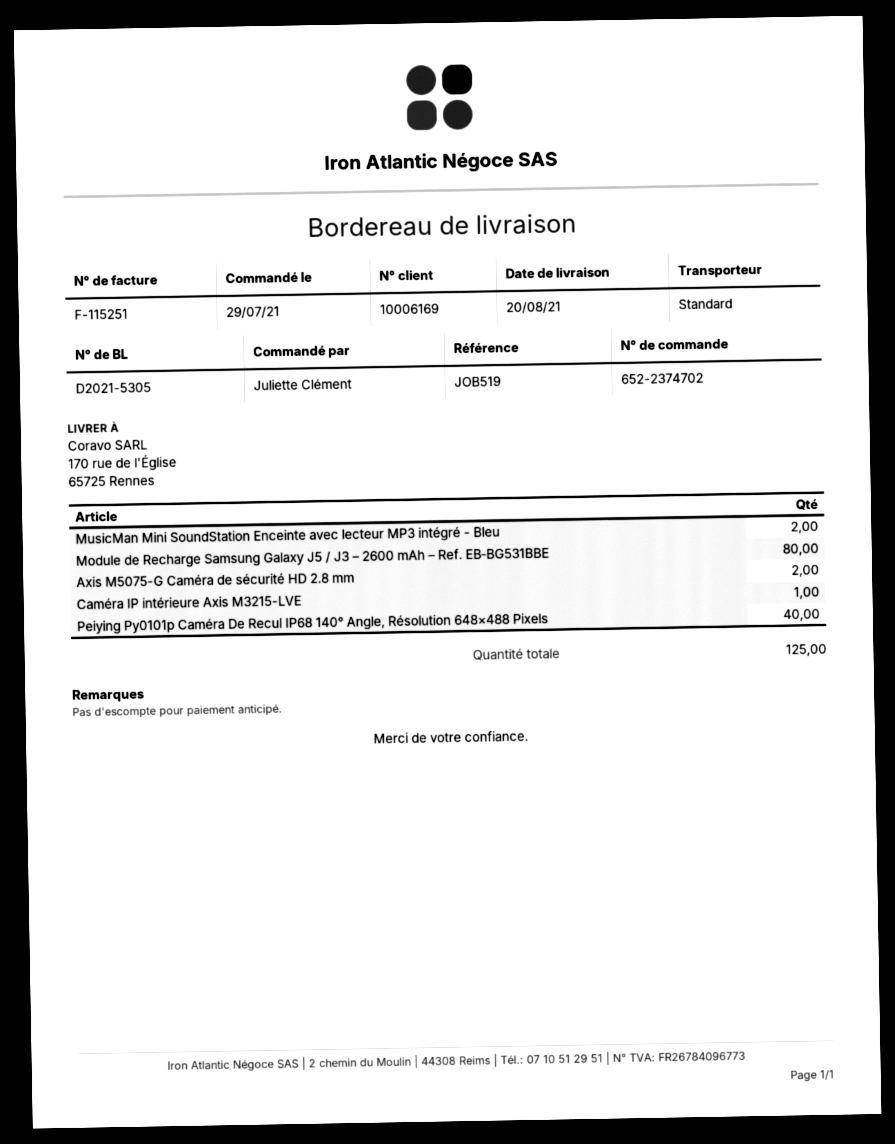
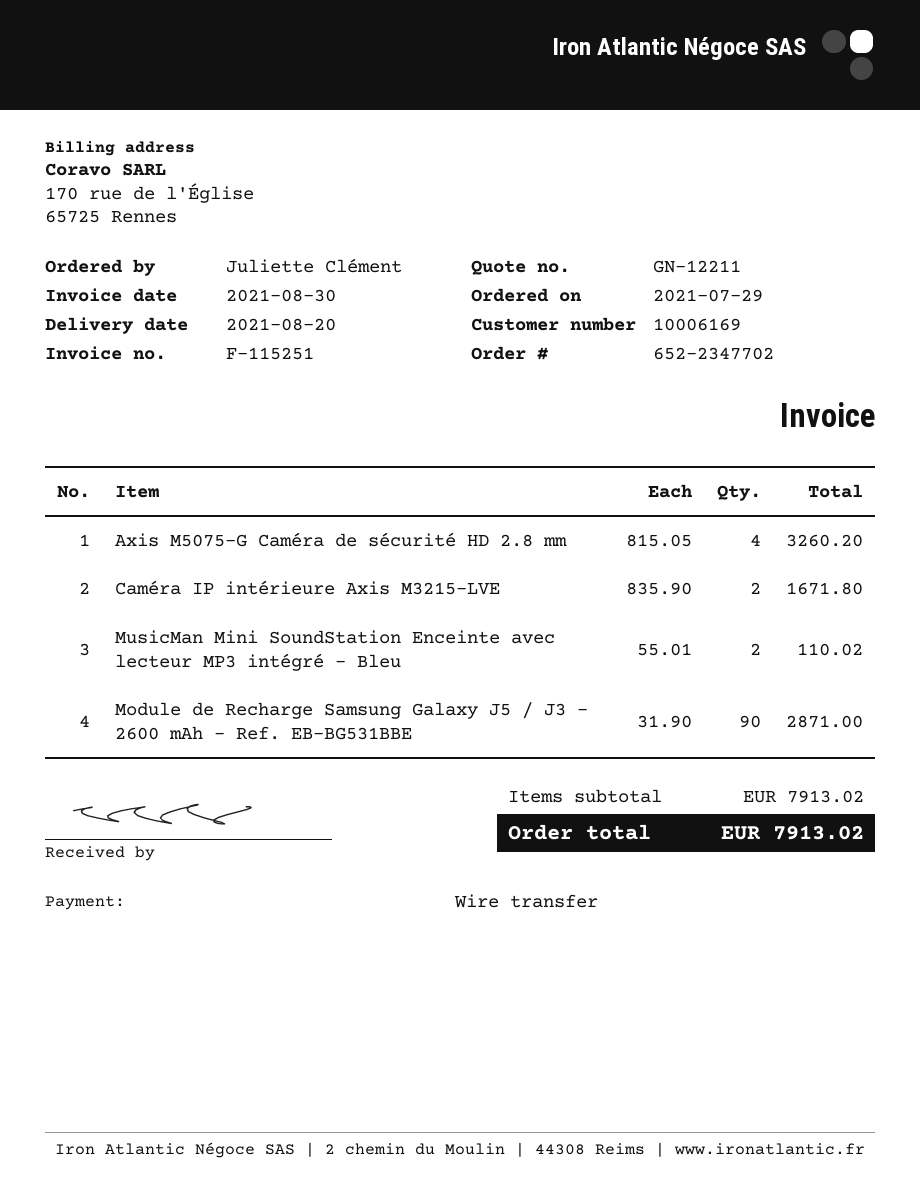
order number: 652-2374702 -> 652-2347702
Module de Recharge Samsung Galaxy J5 / J3 – 2600 mAh – Ref. EB‑BG531BBE: 80 -> 90
Axis M5075-G Caméra de sécurité HD 2.8 mm: 2 -> 4
Caméra IP intérieure Axis M3215-LVE: 1 -> 2
Peiying Py0101p Caméra De Recul IP68 140° Angle, Résolution 648×488 Pixels: 40 -> none

